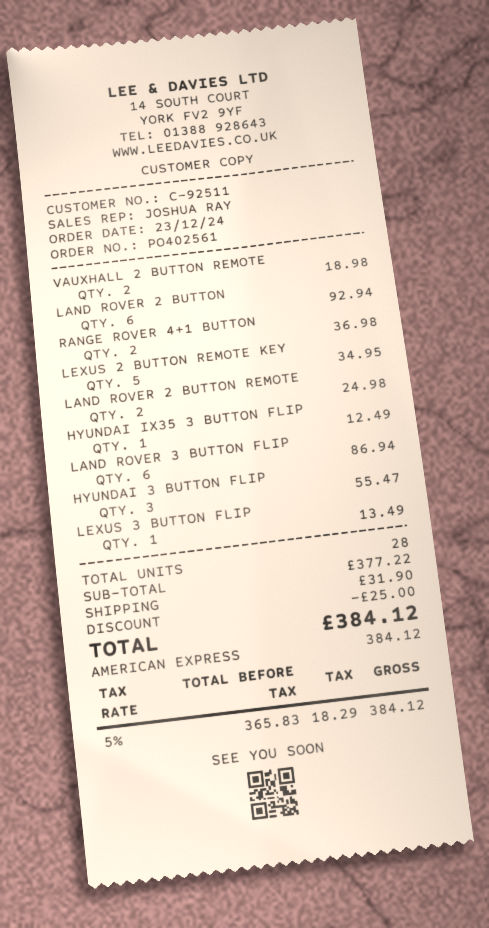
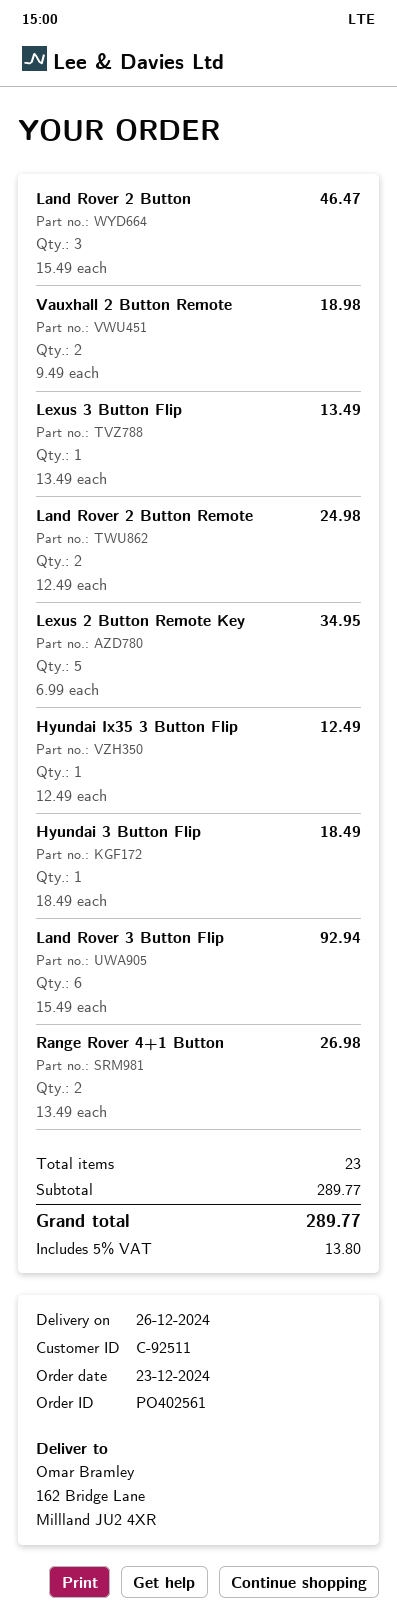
LAND ROVER 2 BUTTON: 6 for 92.94 -> 3 for 46.47
RANGE ROVER 4+1 BUTTON: 2 for 36.98 -> 2 for 26.98
LAND ROVER 3 BUTTON FLIP: 6 for 86.94 -> 6 for 92.94
HYUNDAI 3 BUTTON FLIP: 3 for 55.47 -> 1 for 18.49
total quantity: 28 -> 23
subtotal: 377.22 -> 289.77
discount: 25.00 -> none
shipping: 31.90 -> none
tax: 5% = 18.29 -> 5% = 13.80
total: 384.12 -> 289.77

